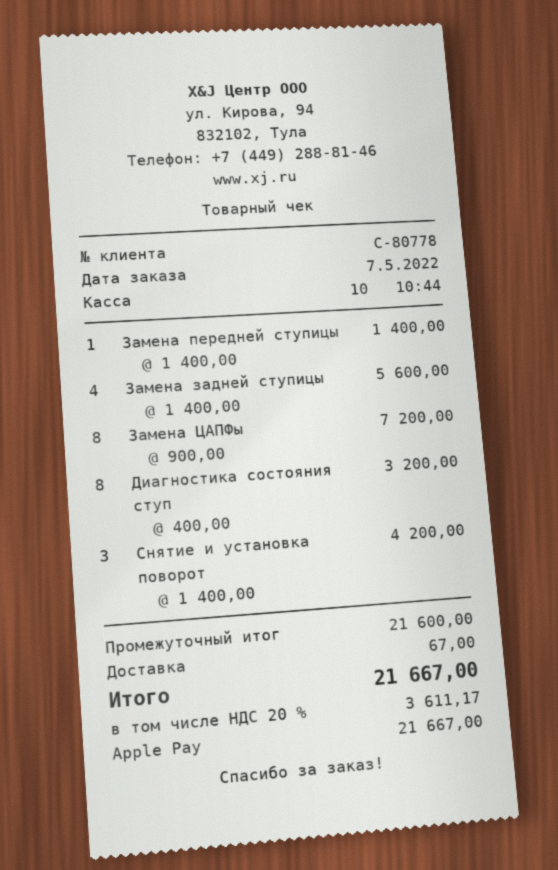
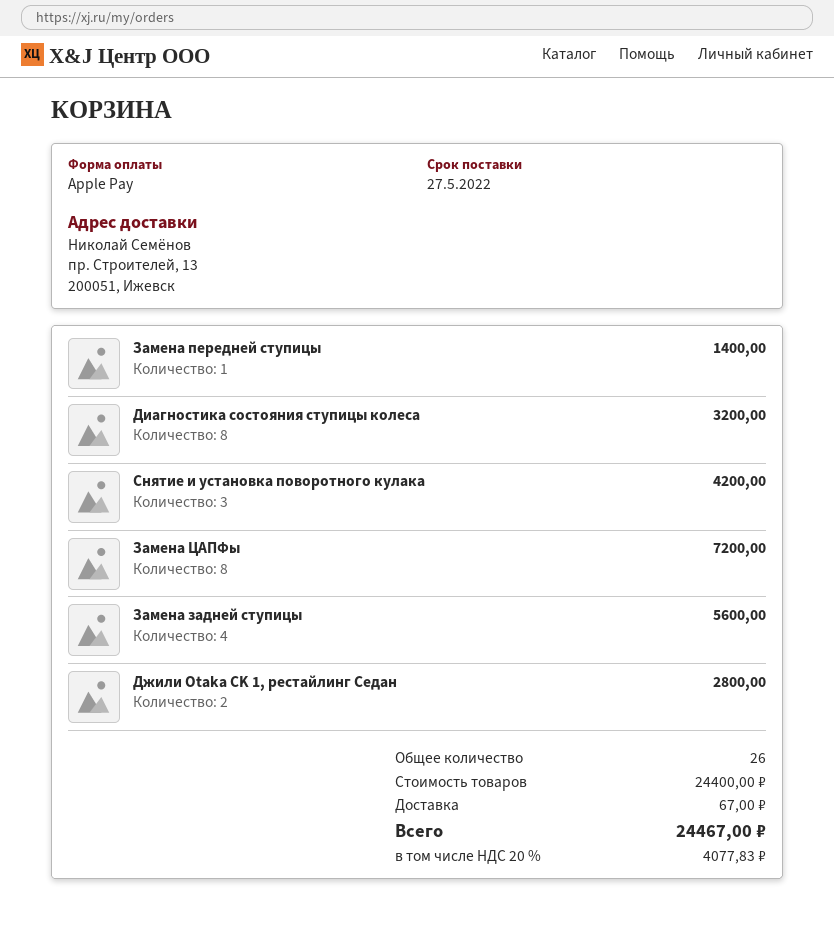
Джили Otaka CK 1, рестайлинг Седан: none -> 2 for 2800.00
subtotal: 21600.00 -> 24400.00
tax: 20% = 3611.17 -> 20% = 4077.83
total: 21667.00 -> 24467.00

